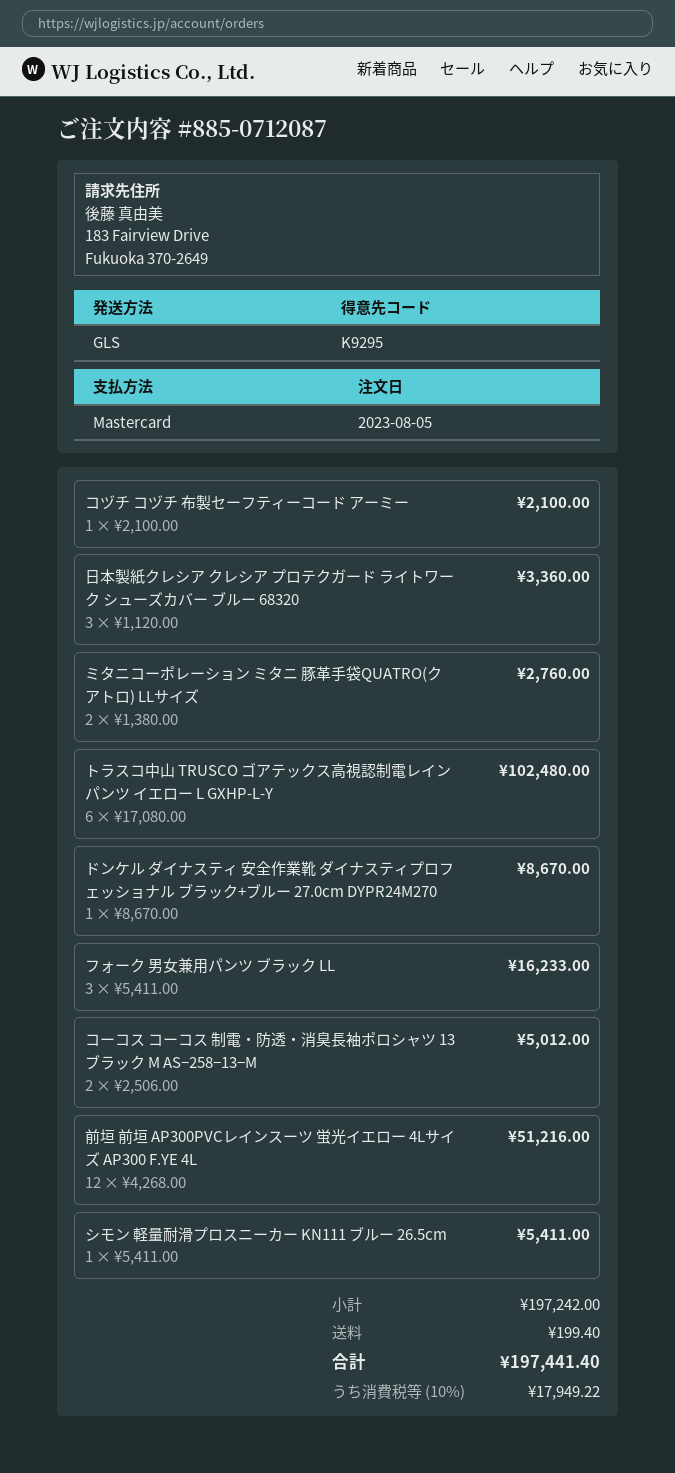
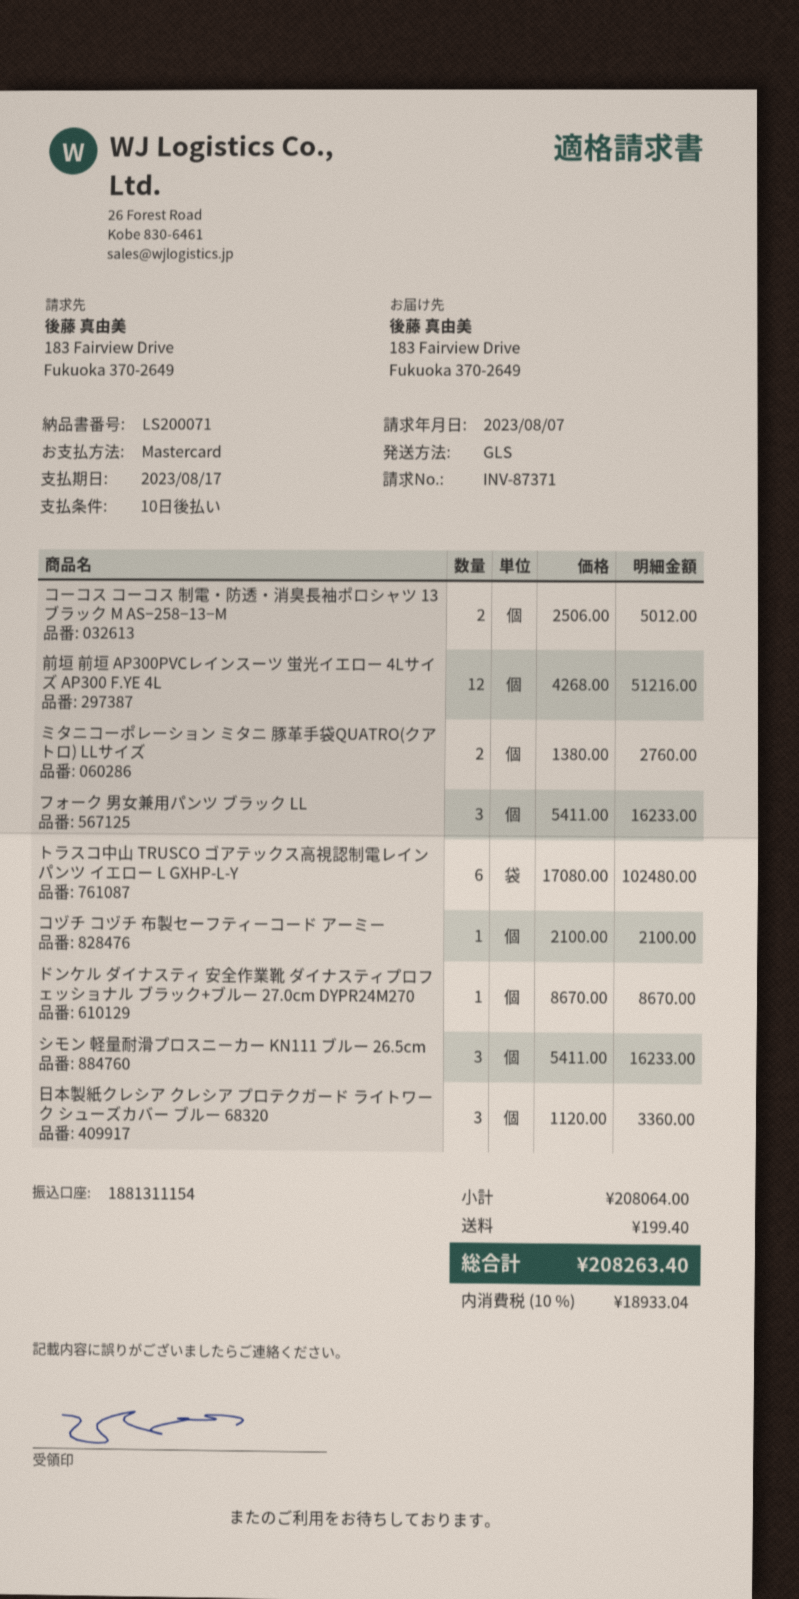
シモン 軽量耐滑プロスニーカー KN111 ブルー 26.5cm: 1 x 5411.00 = 5411.00 -> 3 x 5411.00 = 16233.00
subtotal: 197242.00 -> 208064.00
tax: 10% = 17949.22 -> 10% = 18933.04
total: 197441.40 -> 208263.40

